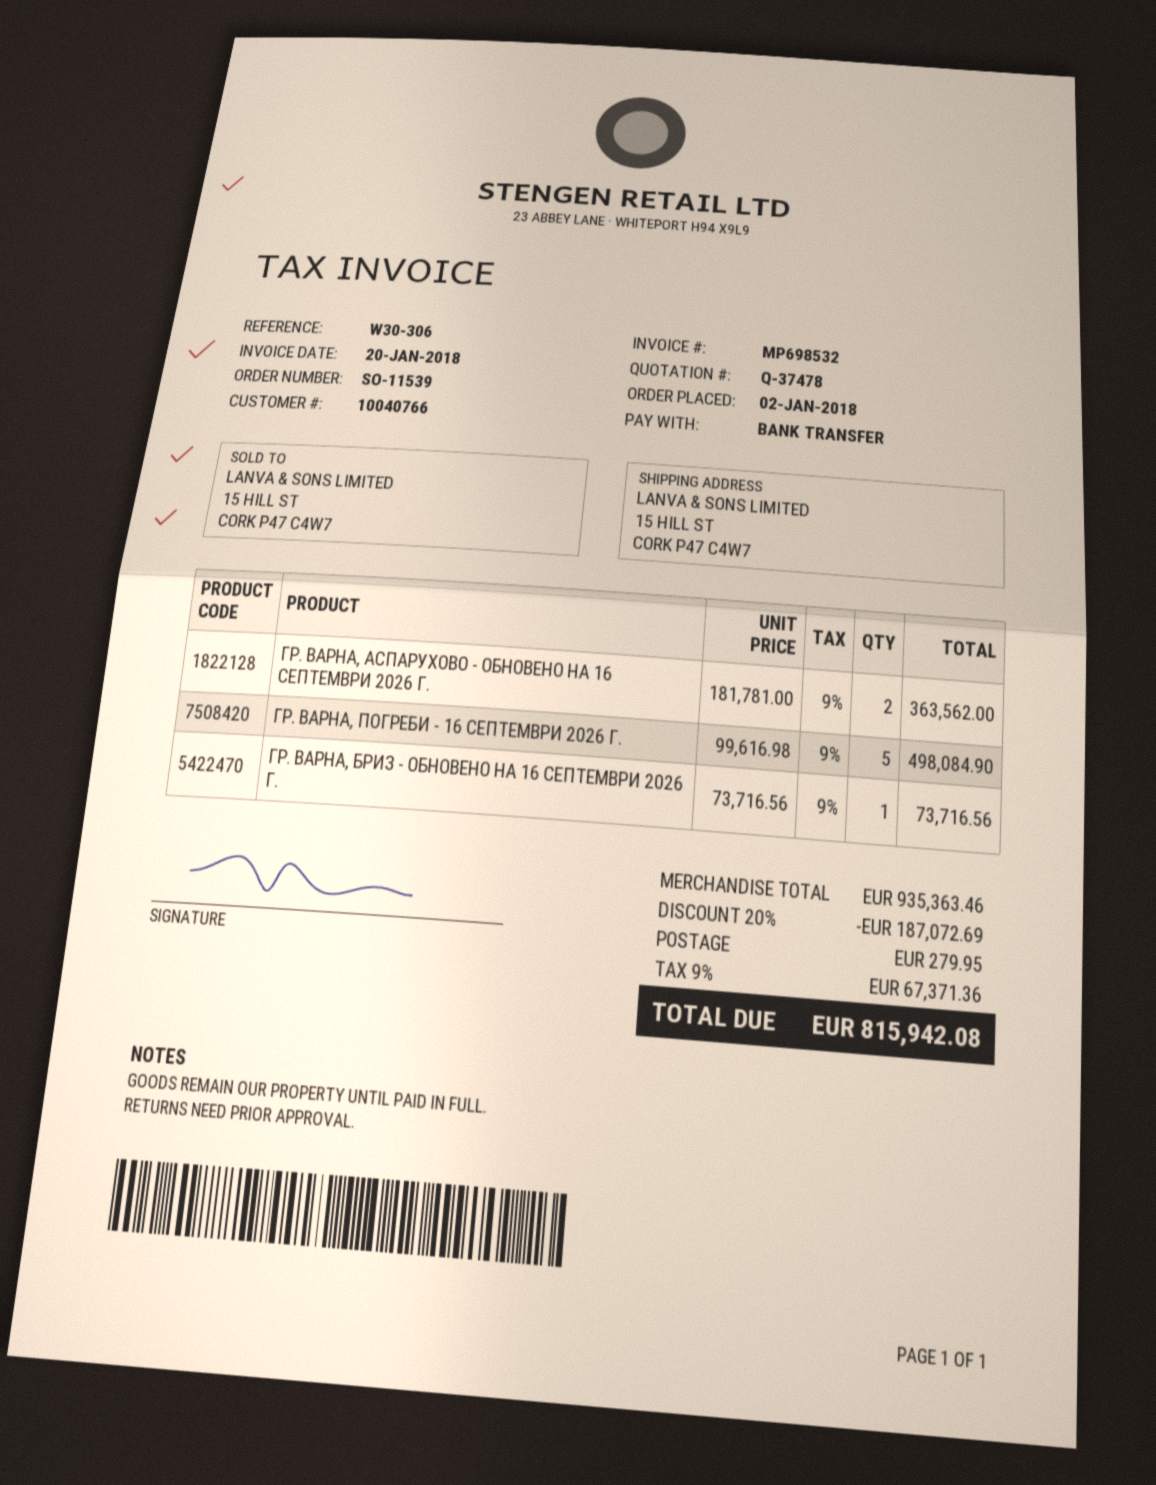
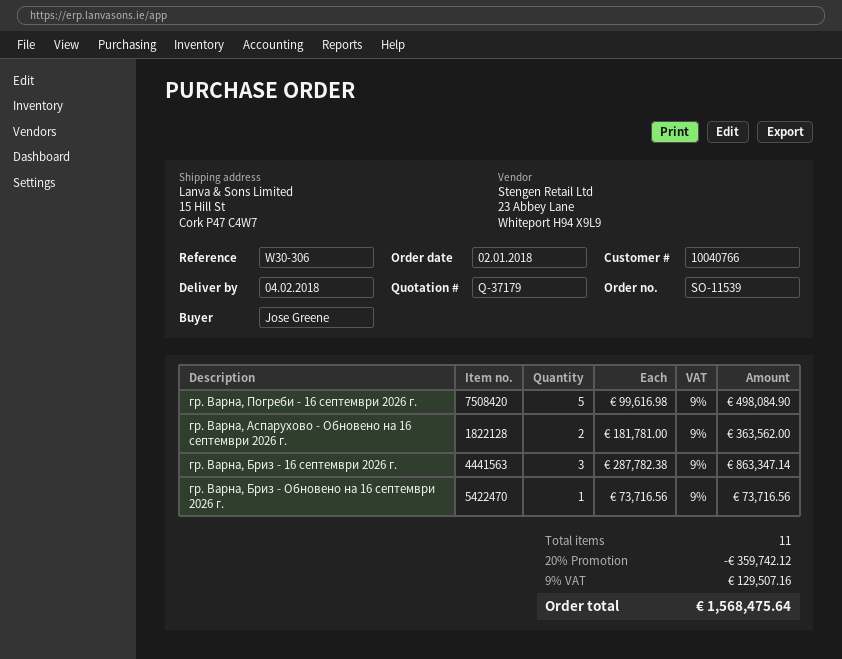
quote number: Q-37478 -> Q-37179
гр. Варна, Бриз - 16 септември 2026 г.: none -> 3 x 287782.38 = 863347.14
discount: 20% = 187072.69 -> 20% = 359742.12
shipping: 279.95 -> none
tax: 9% = 67371.36 -> 9% = 129507.16
total: 815942.08 -> 1568475.64

